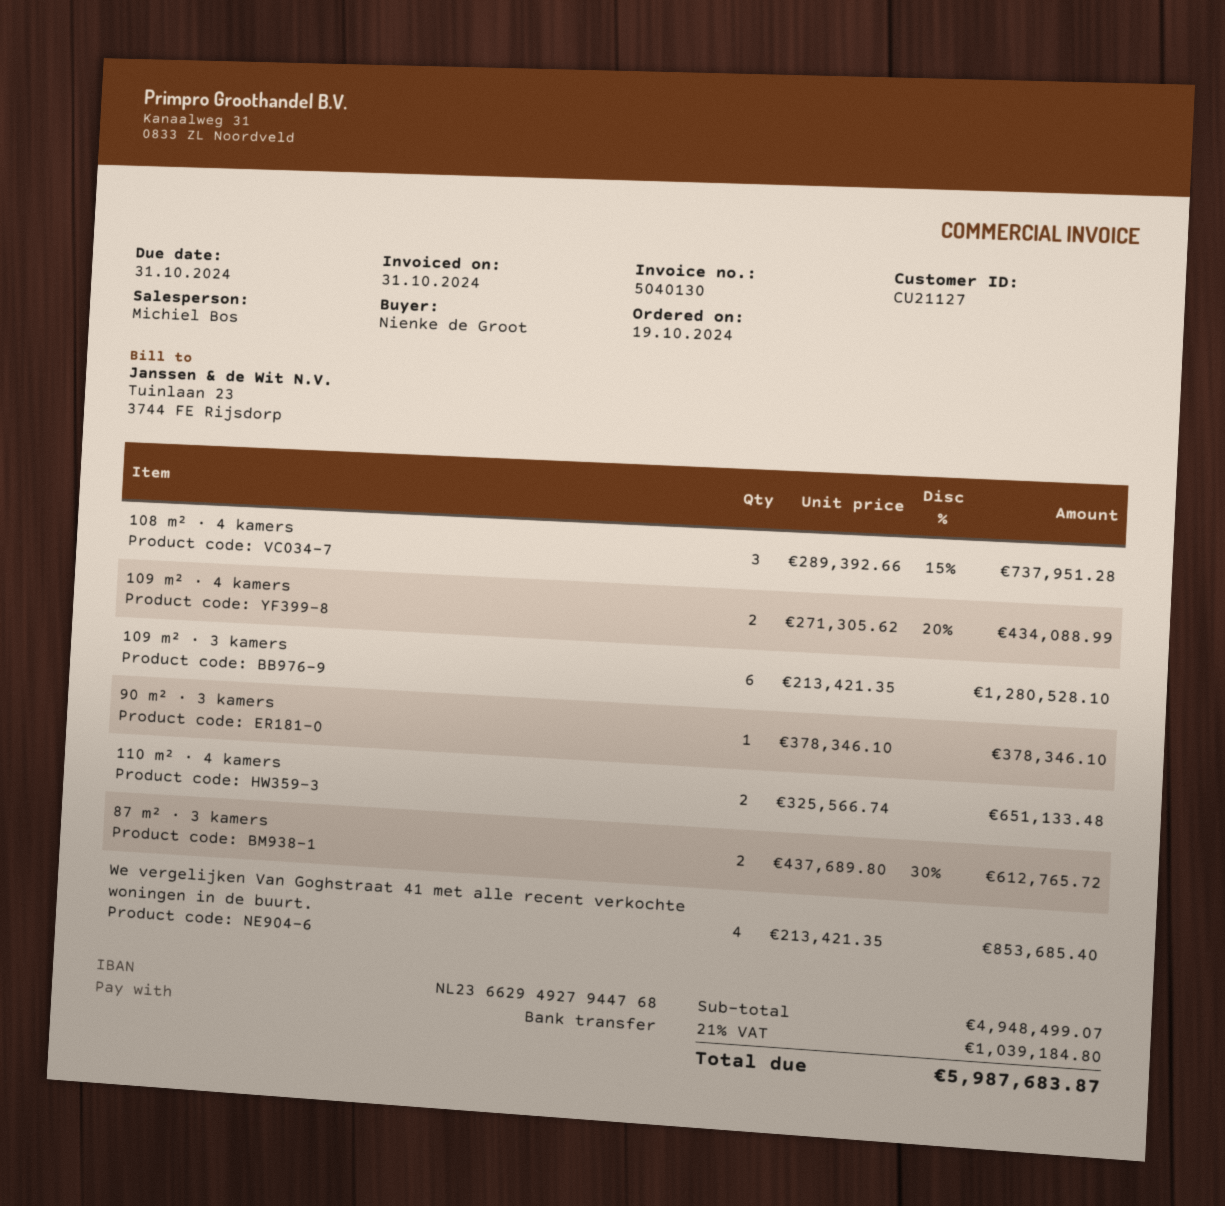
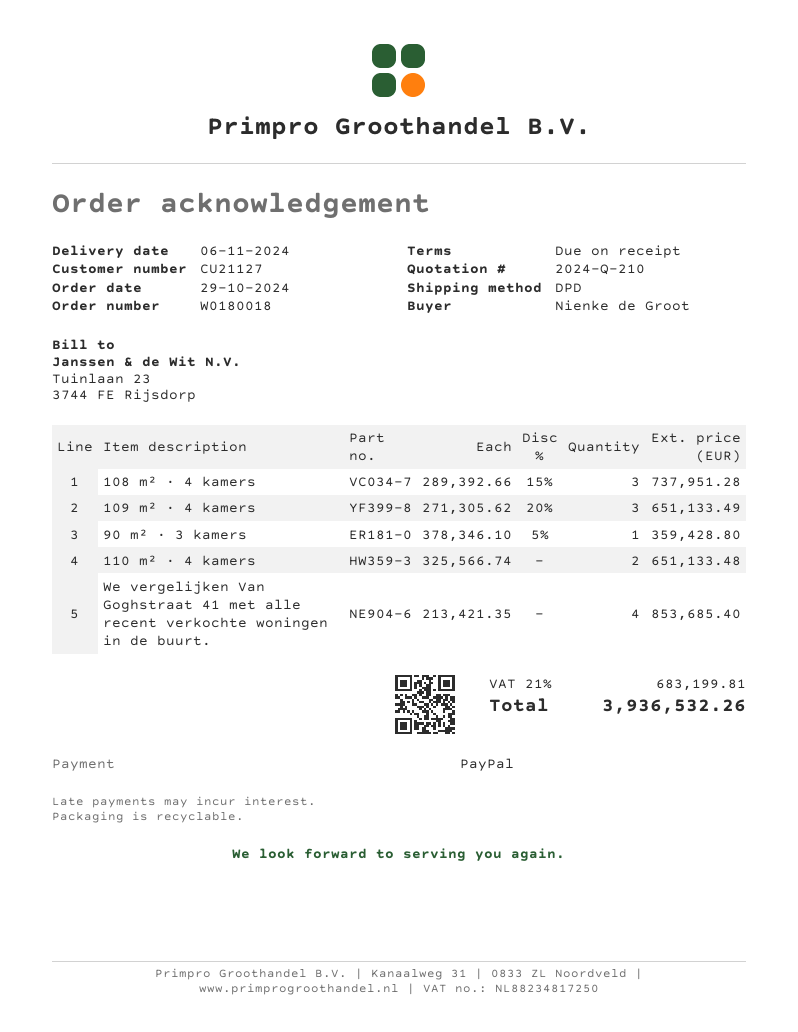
order date: 2024-10-19 -> 2024-10-29
payment method: bank transfer -> PayPal
109 m² · 4 kamers: 2 x 271305.62 - 20% = 434088.99 -> 3 x 271305.62 - 20% = 651133.49
109 m² · 3 kamers: 6 x 213421.35 = 1280528.10 -> none
90 m² · 3 kamers: 1 x 378346.10 = 378346.10 -> 1 x 378346.10 - 5% = 359428.80
87 m² · 3 kamers: 2 x 437689.80 - 30% = 612765.72 -> none
tax: 21% = 1039184.80 -> 21% = 683199.81
total: 5987683.87 -> 3936532.26

